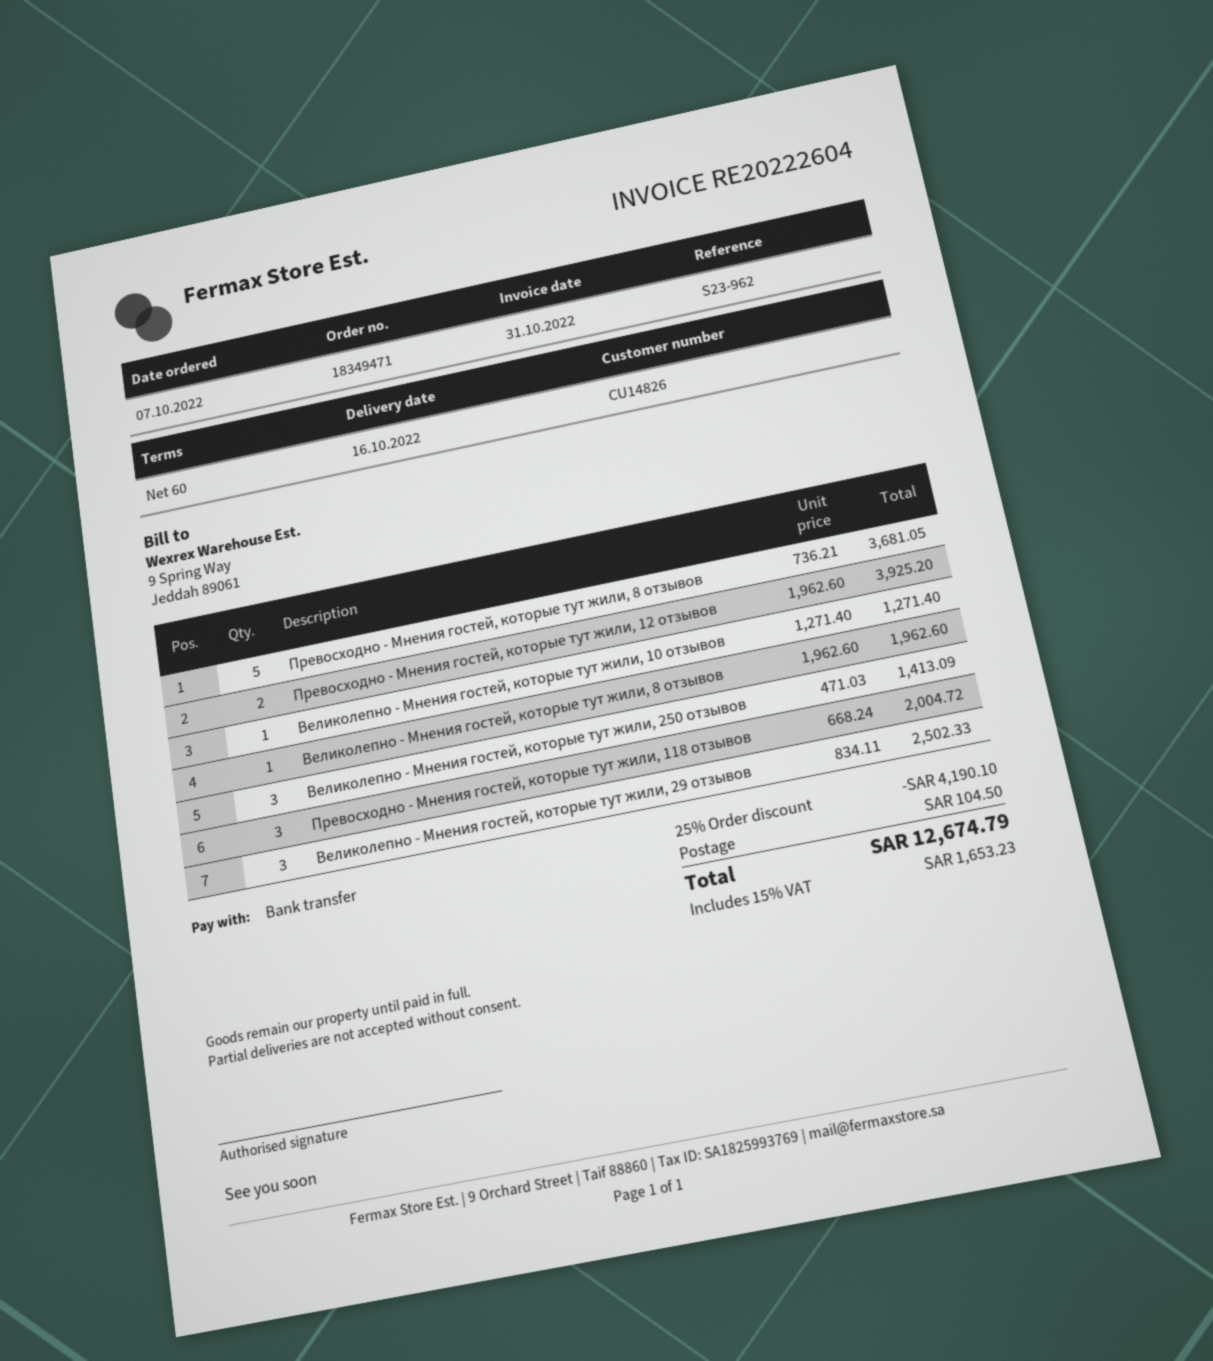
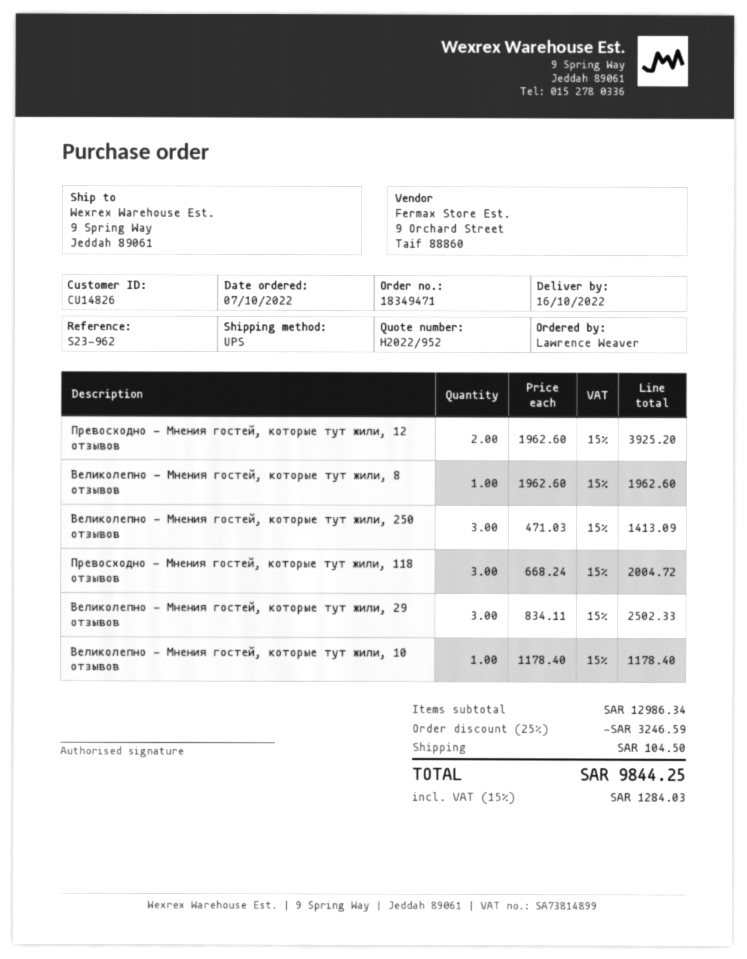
Превосходно - Мнения гостей, которые тут жили, 8 отзывов: 5 x 736.21 = 3681.05 -> none
Великолепно - Мнения гостей, которые тут жили, 10 отзывов: 1 x 1271.40 = 1271.40 -> 1 x 1178.40 = 1178.40
discount: 25% = 4190.10 -> 25% = 3246.59
tax: 15% = 1653.23 -> 15% = 1284.03
total: 12674.79 -> 9844.25

